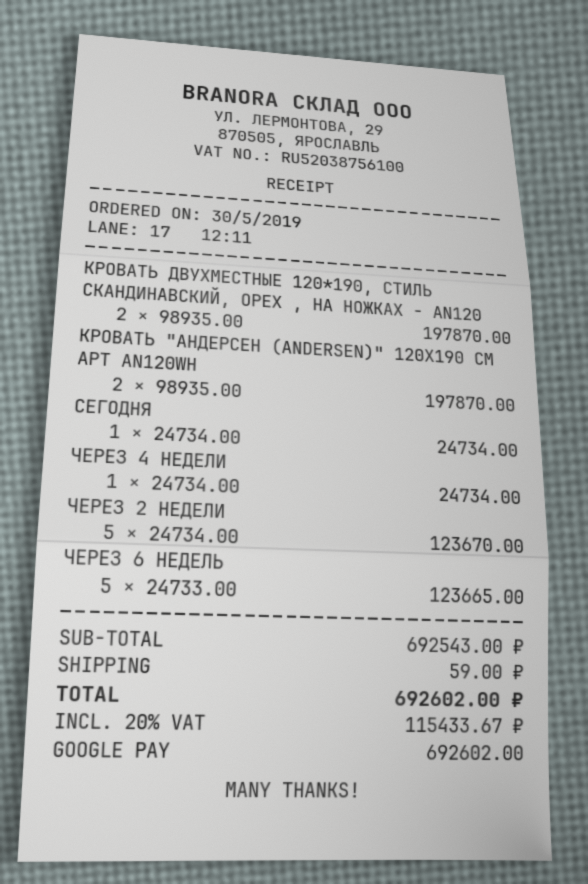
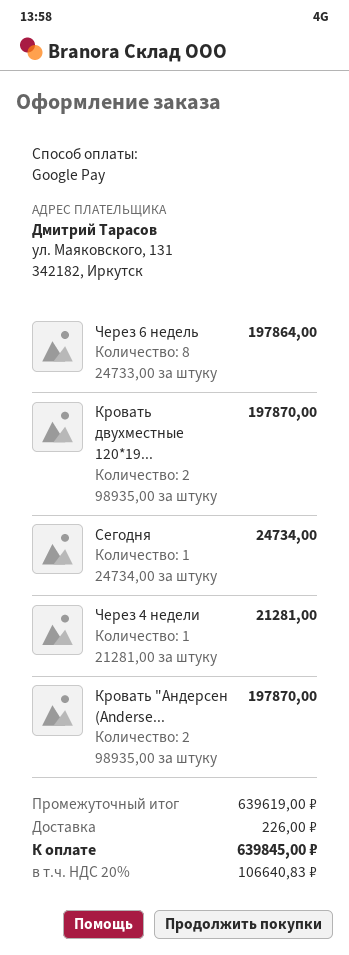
ЧЕРЕЗ 4 НЕДЕЛИ: 1 x 24734.00 = 24734.00 -> 1 x 21281.00 = 21281.00
ЧЕРЕЗ 2 НЕДЕЛИ: 5 x 24734.00 = 123670.00 -> none
ЧЕРЕЗ 6 НЕДЕЛЬ: 5 x 24733.00 = 123665.00 -> 8 x 24733.00 = 197864.00
subtotal: 692543.00 -> 639619.00
shipping: 59.00 -> 226.00
tax: 20% = 115433.67 -> 20% = 106640.83
total: 692602.00 -> 639845.00

